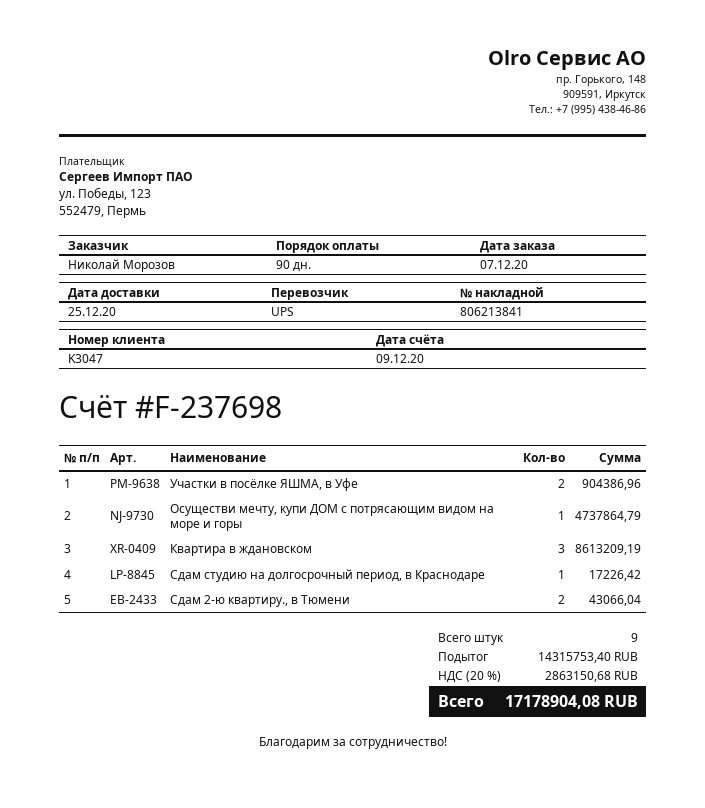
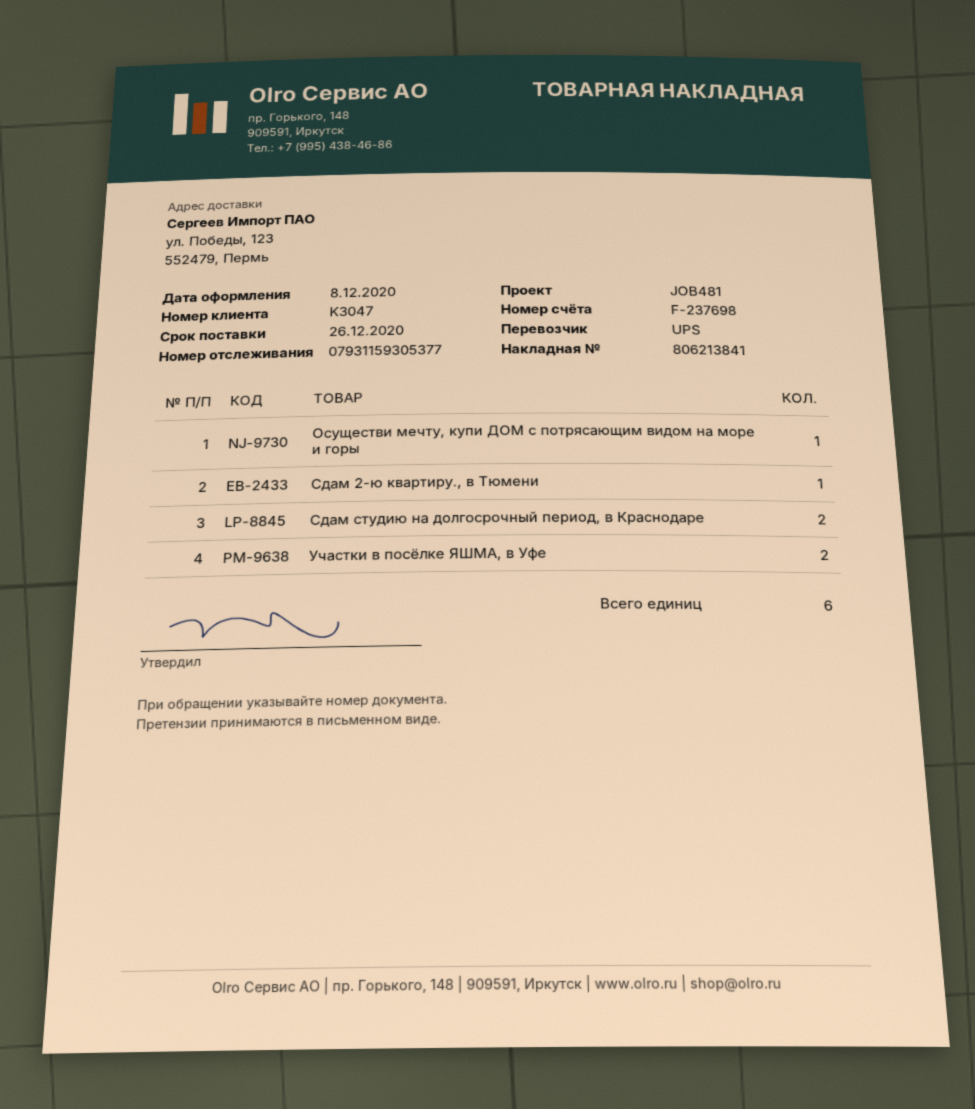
order date: 2020-12-07 -> 2020-12-08
delivery date: 2020-12-25 -> 2020-12-26
Квартира в ждановском: 3 -> none
Сдам студию на долгосрочный период, в Краснодаре: 1 -> 2
Сдам 2-ю квартиру., в Тюмени: 2 -> 1
total quantity: 9 -> 6

